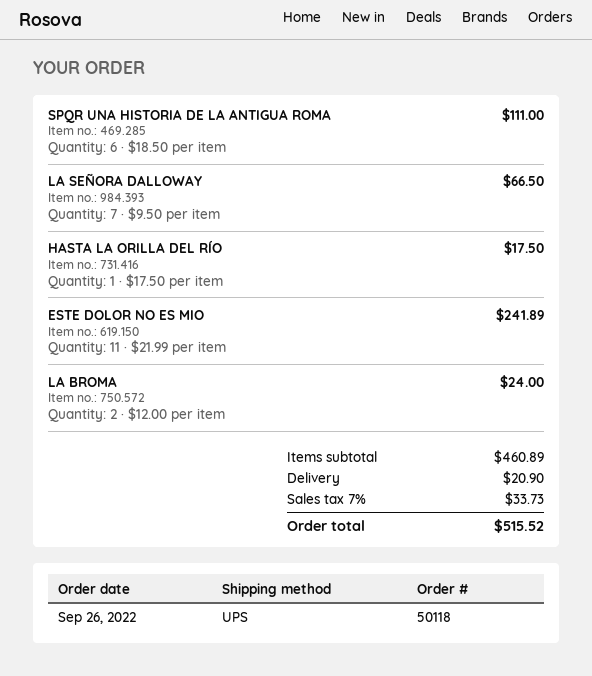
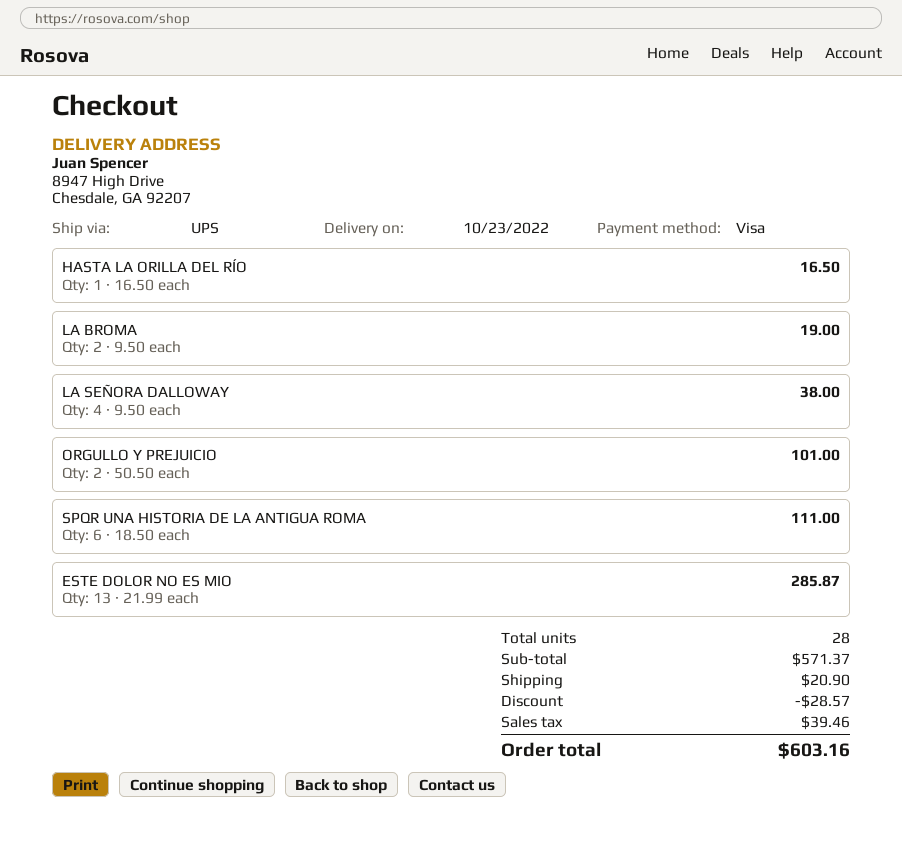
LA SEÑORA DALLOWAY: 7 x 9.50 = 66.50 -> 4 x 9.50 = 38.00
HASTA LA ORILLA DEL RÍO: 1 x 17.50 = 17.50 -> 1 x 16.50 = 16.50
ESTE DOLOR NO ES MIO: 11 x 21.99 = 241.89 -> 13 x 21.99 = 285.87
LA BROMA: 2 x 12.00 = 24.00 -> 2 x 9.50 = 19.00
ORGULLO Y PREJUICIO: none -> 2 x 50.50 = 101.00
subtotal: 460.89 -> 571.37
discount: none -> 28.57
tax: 33.73 -> 39.46
total: 515.52 -> 603.16

